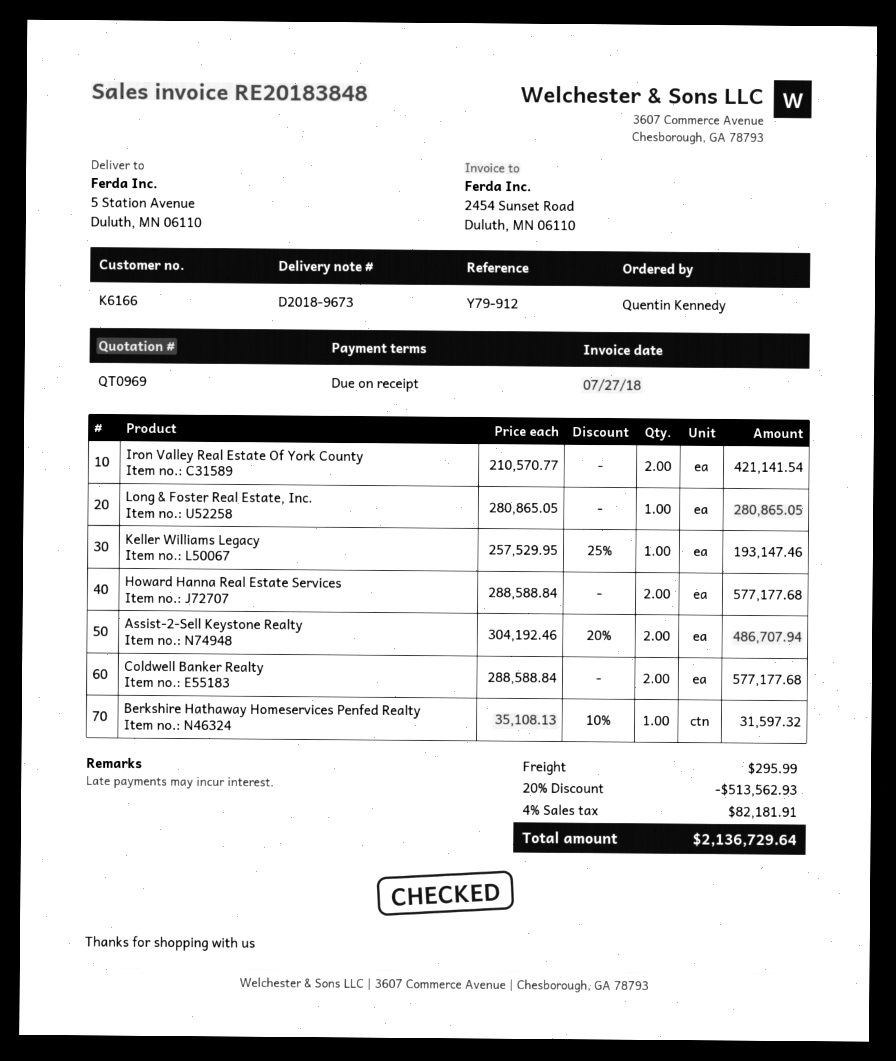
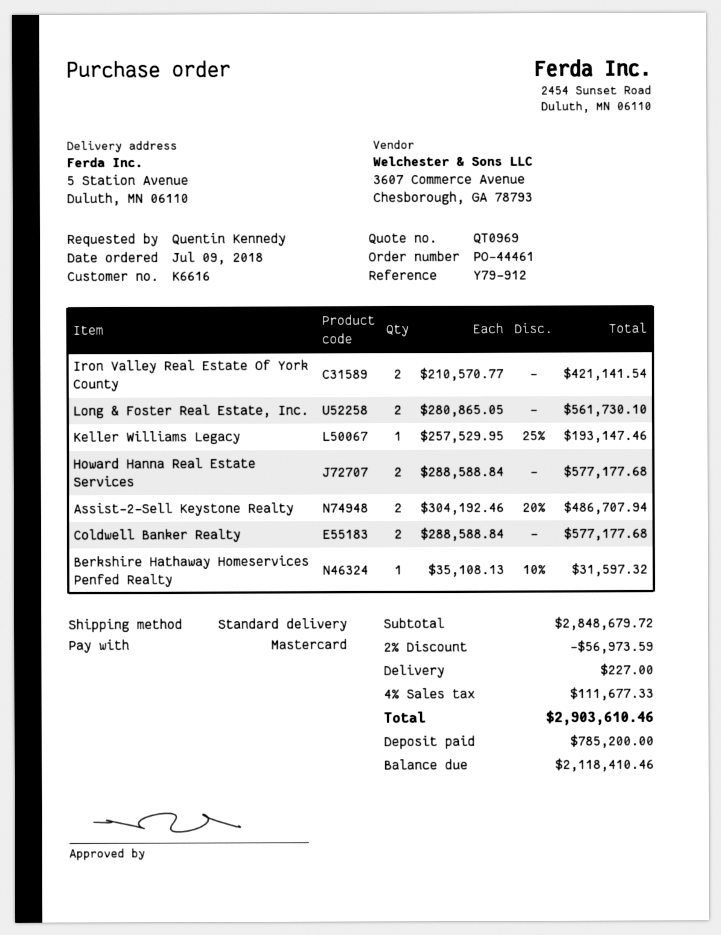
customer number: K6166 -> K6616
Long & Foster Real Estate, Inc.: 1 x 280865.05 = 280865.05 -> 2 x 280865.05 = 561730.10
discount: 20% = 513562.93 -> 2% = 56973.59
shipping: 295.99 -> 227.00
tax: 4% = 82181.91 -> 4% = 111677.33
total: 2136729.64 -> 2903610.46

